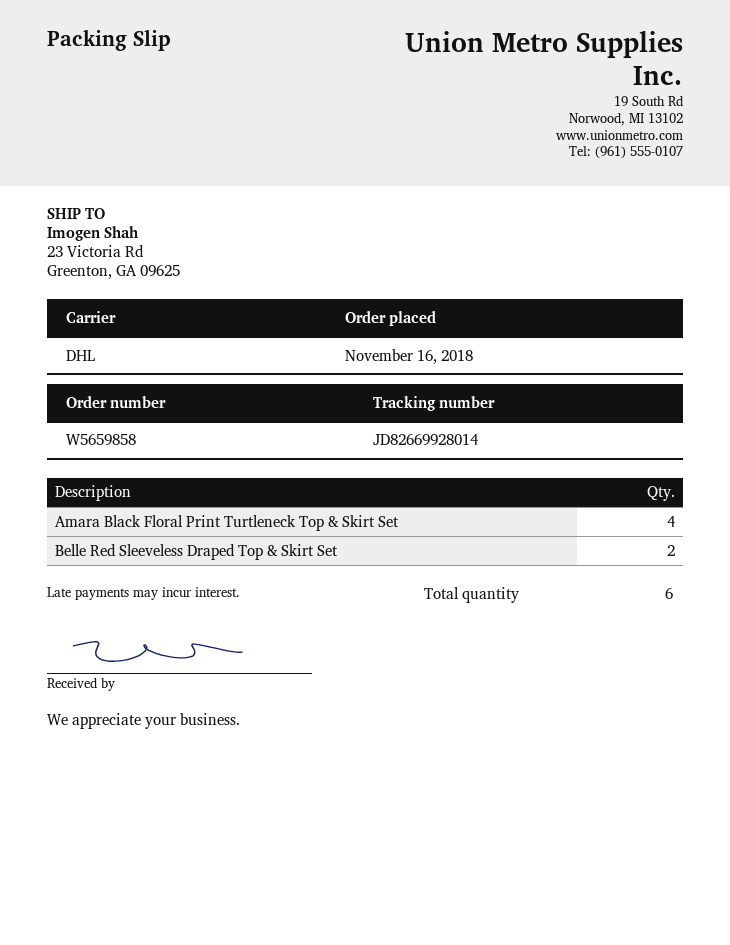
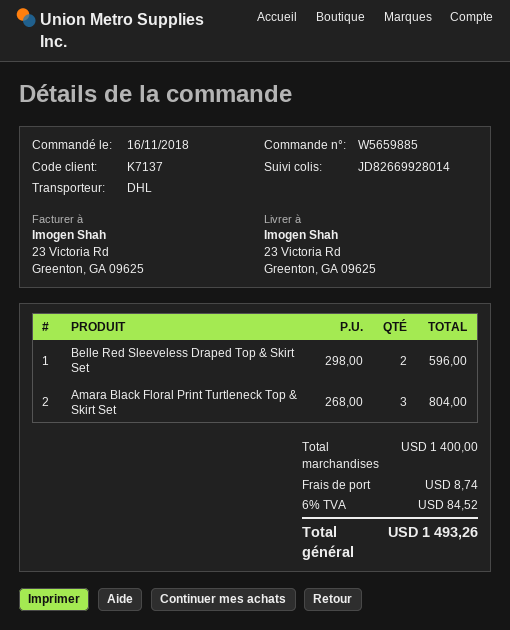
order number: W5659858 -> W5659885
Amara Black Floral Print Turtleneck Top & Skirt Set: 4 -> 3

